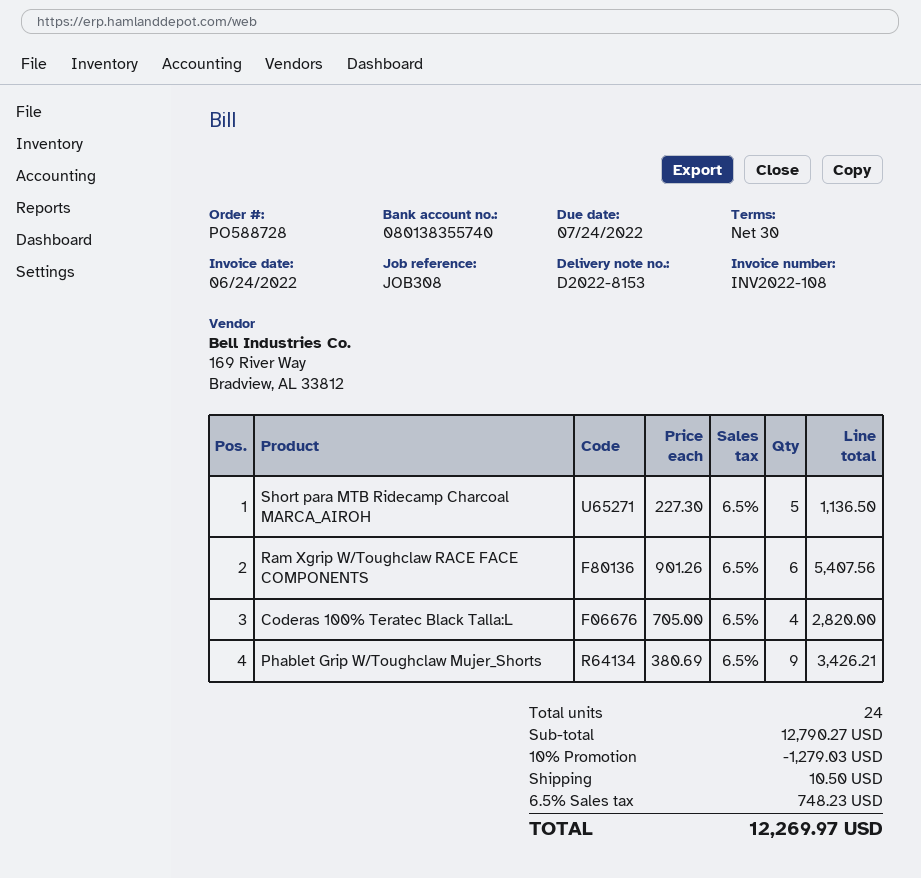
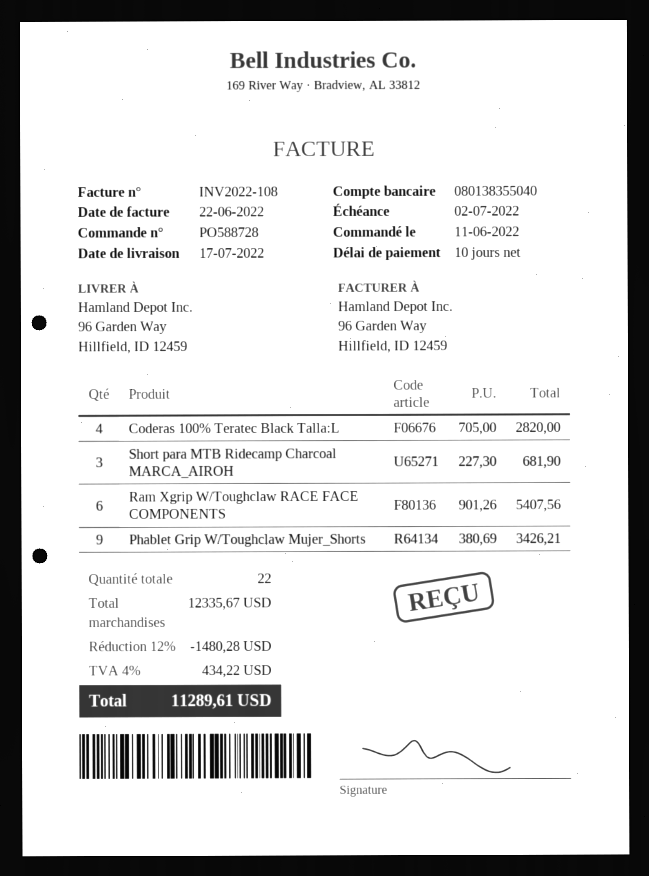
invoice date: 2022-06-24 -> 2022-06-22
payment terms: 30 days -> 10 days
due date: 2022-07-24 -> 2022-07-02
bank account: 080138355740 -> 080138355040
Short para MTB Ridecamp Charcoal MARCA_AIROH: 5 x 227.30 = 1136.50 -> 3 x 227.30 = 681.90
total quantity: 24 -> 22
subtotal: 12790.27 -> 12335.67
discount: 10% = 1279.03 -> 12% = 1480.28
shipping: 10.50 -> none
tax: 6.5% = 748.23 -> 4% = 434.22
total: 12269.97 -> 11289.61

